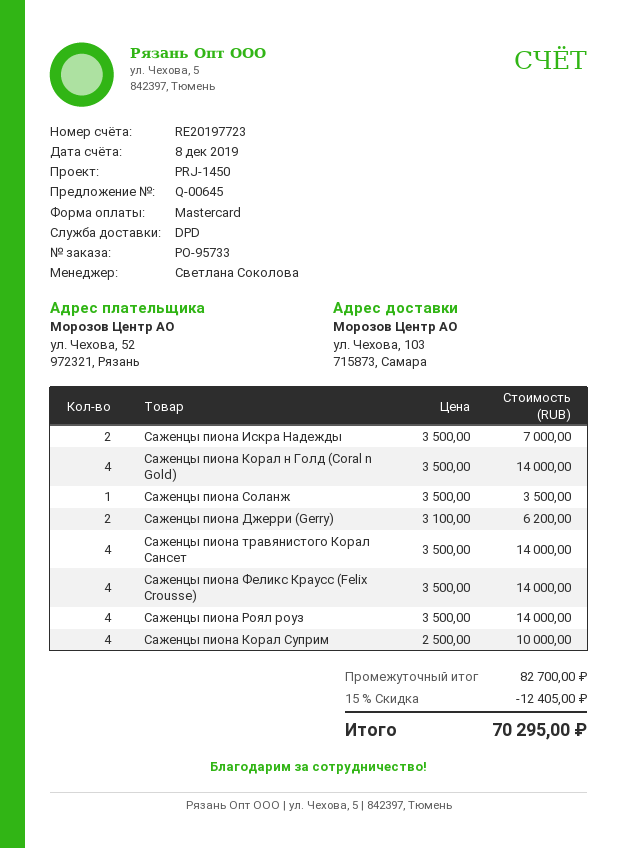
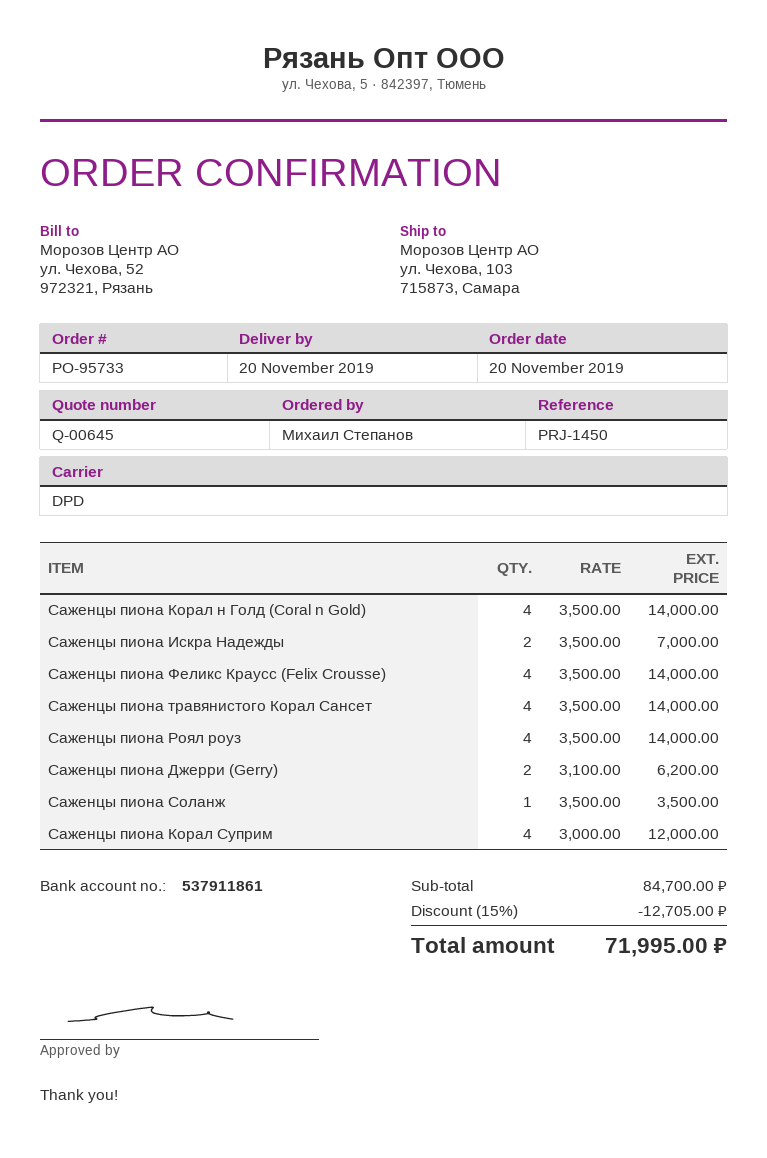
Саженцы пиона Корал Суприм: 4 x 2500.00 = 10000.00 -> 4 x 3000.00 = 12000.00
subtotal: 82700.00 -> 84700.00
discount: 15% = 12405.00 -> 15% = 12705.00
total: 70295.00 -> 71995.00

